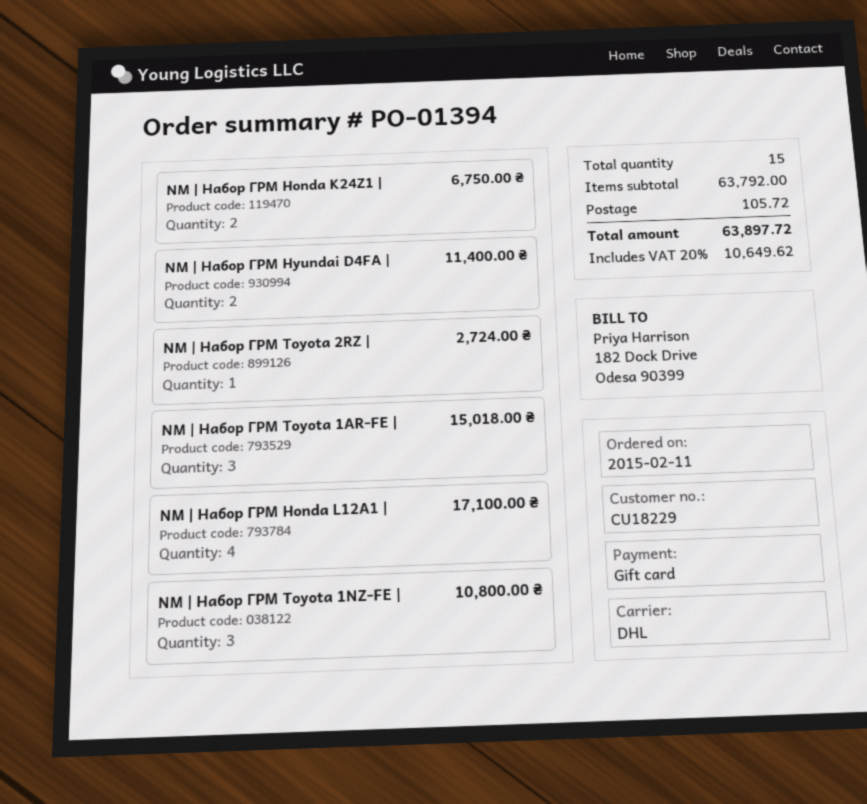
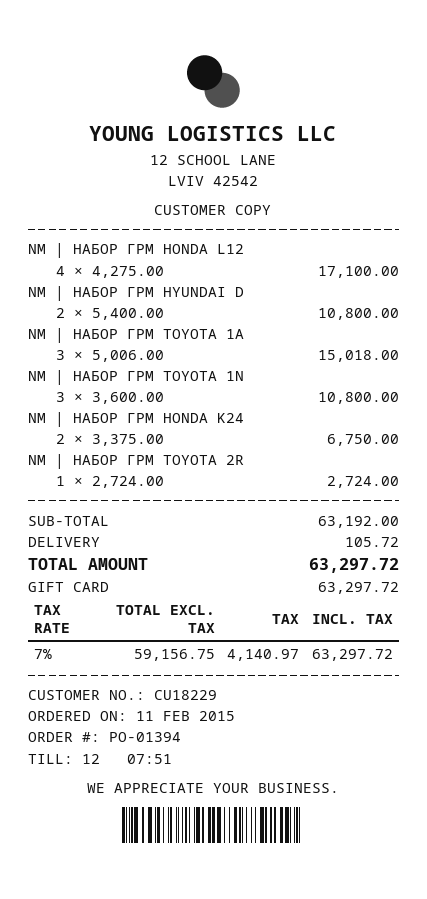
NM | Набор ГРМ Hyundai D4FA |: 2 for 11400.00 -> 2 for 10800.00
subtotal: 63792.00 -> 63192.00
tax: 20% = 10649.62 -> 7% = 4140.97
total: 63897.72 -> 63297.72

